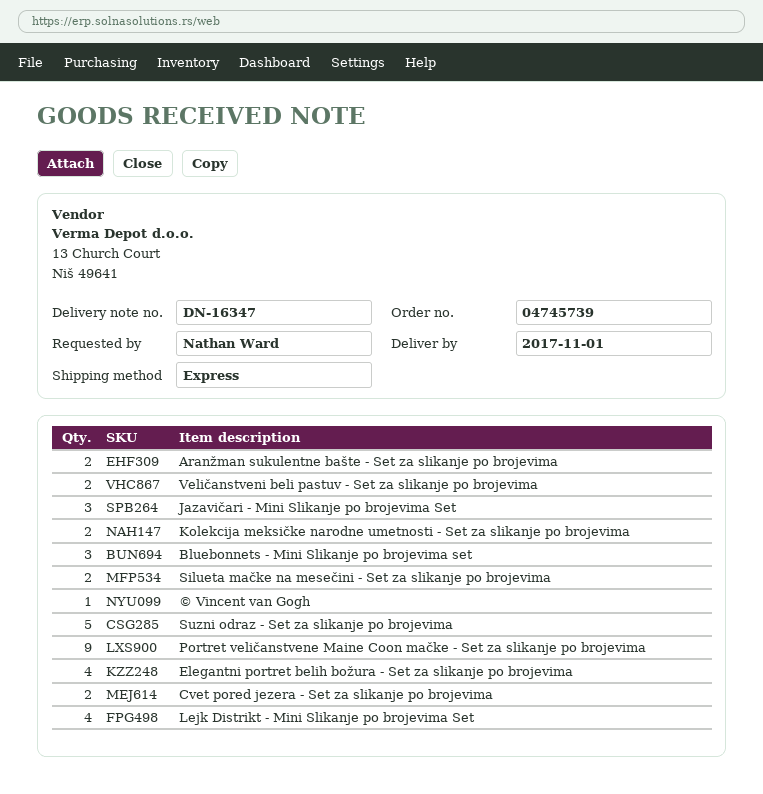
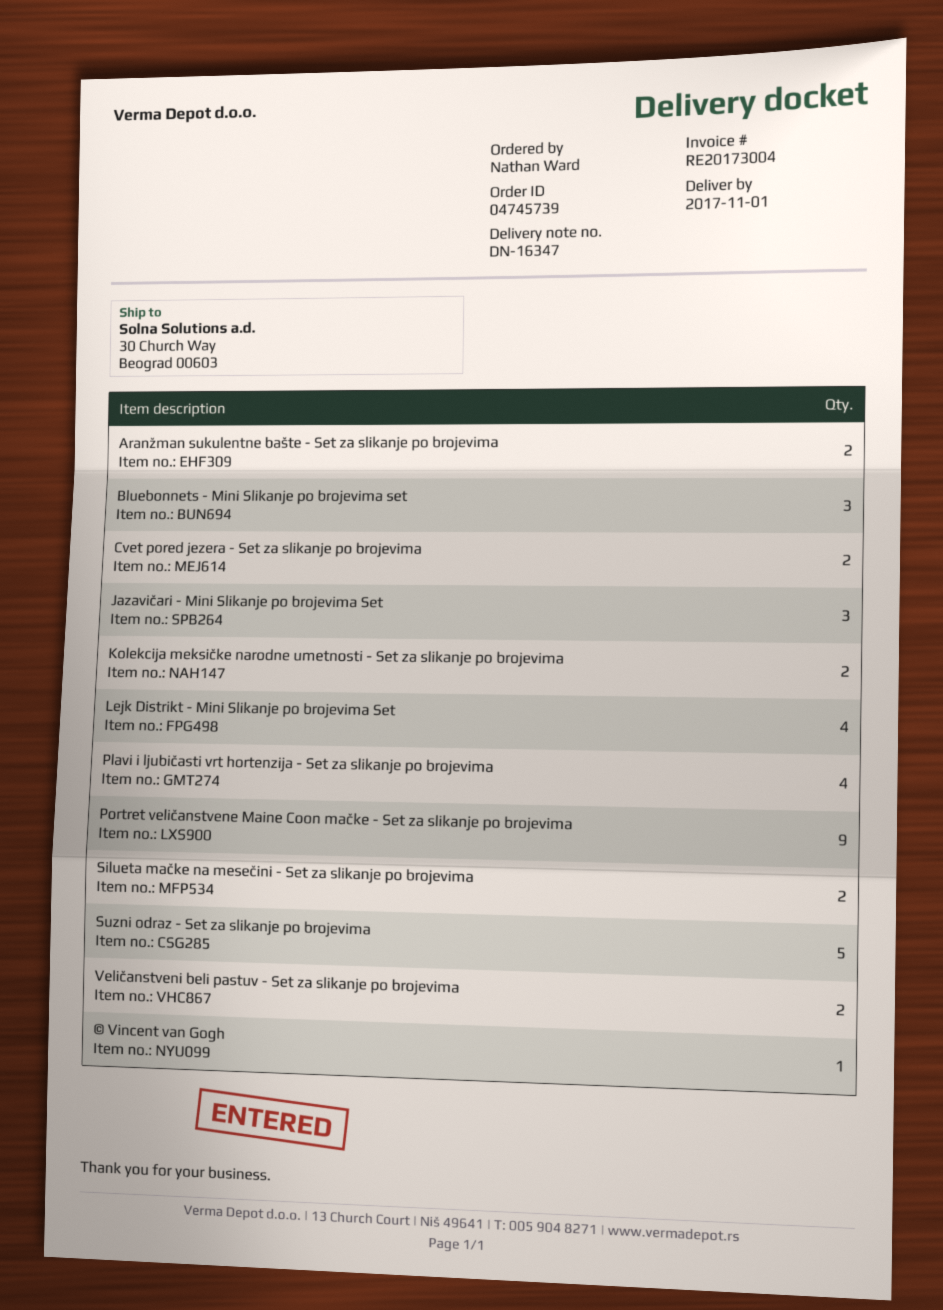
Elegantni portret belih božura - Set za slikanje po brojevima: 4 -> none
Plavi i ljubičasti vrt hortenzija - Set za slikanje po brojevima: none -> 4

